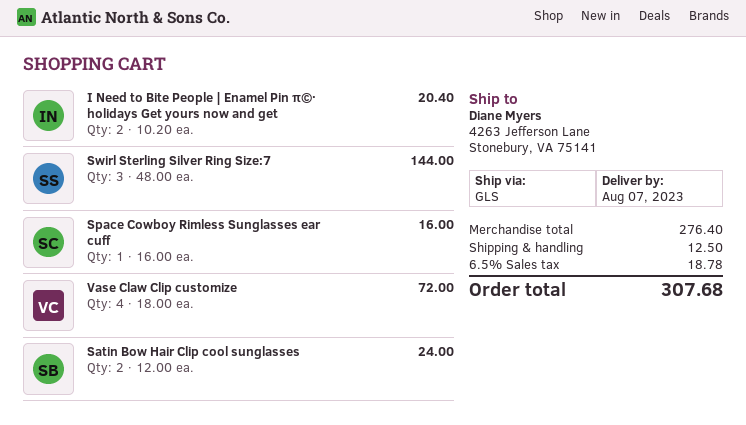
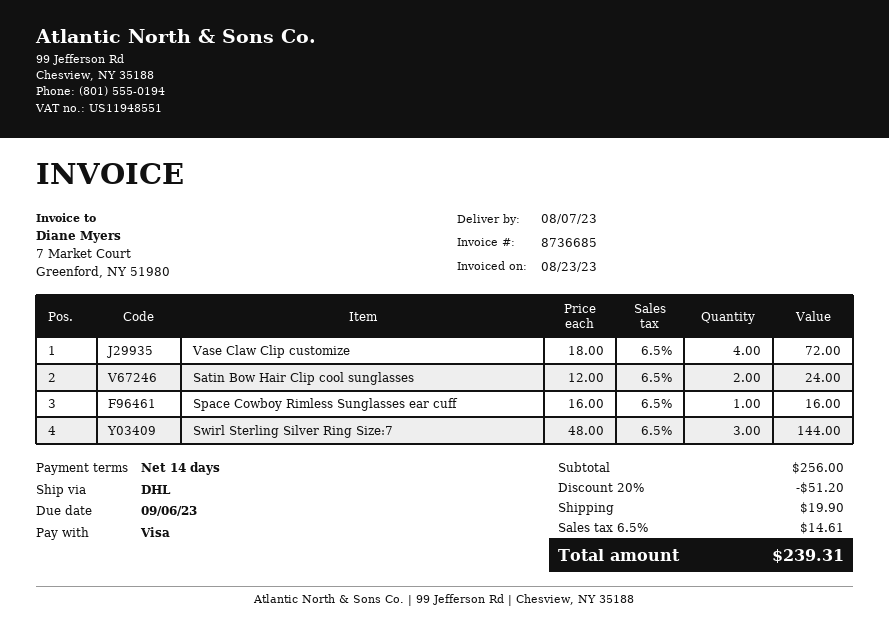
shipping method: GLS -> DHL
I Need to Bite People | Enamel Pin π©· holidays Get yours now and get: 2 x 10.20 = 20.40 -> none
subtotal: 276.40 -> 256.00
discount: none -> 20% = 51.20
shipping: 12.50 -> 19.90
tax: 6.5% = 18.78 -> 6.5% = 14.61
total: 307.68 -> 239.31

